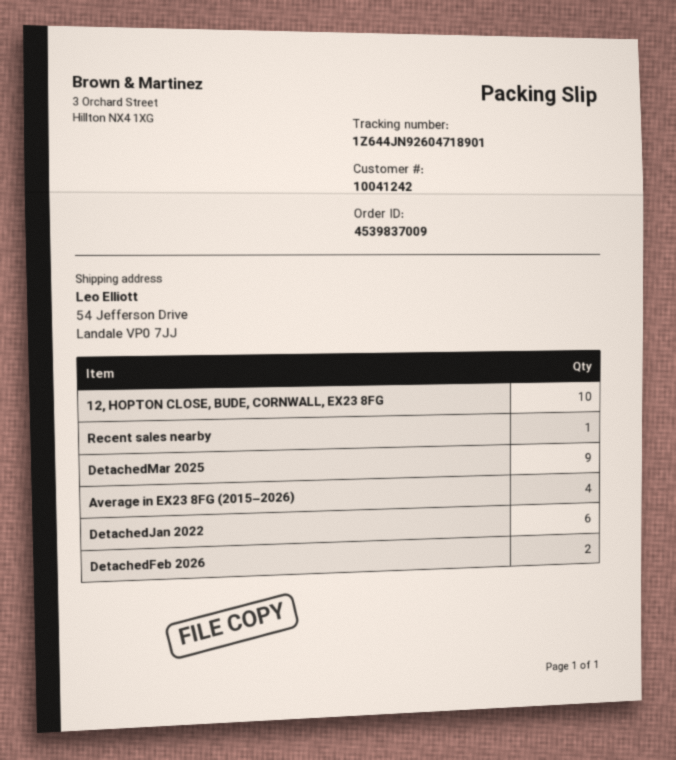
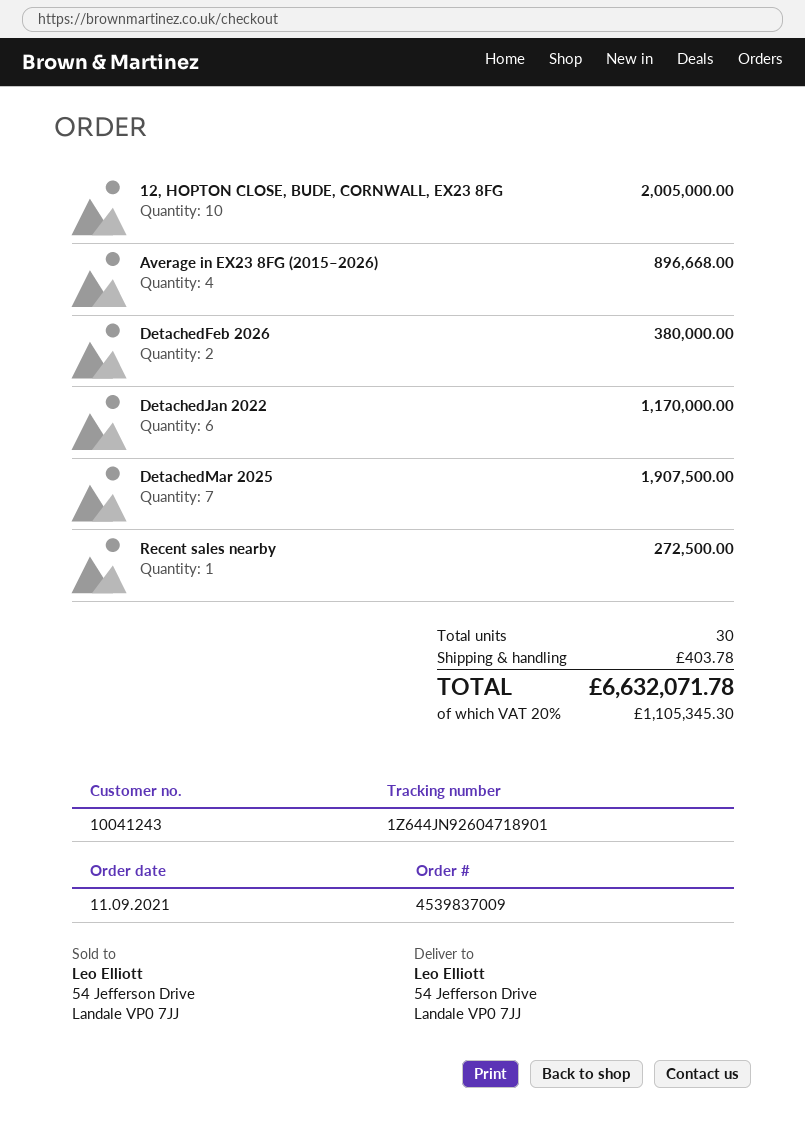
customer number: 10041242 -> 10041243
DetachedMar 2025: 9 -> 7

